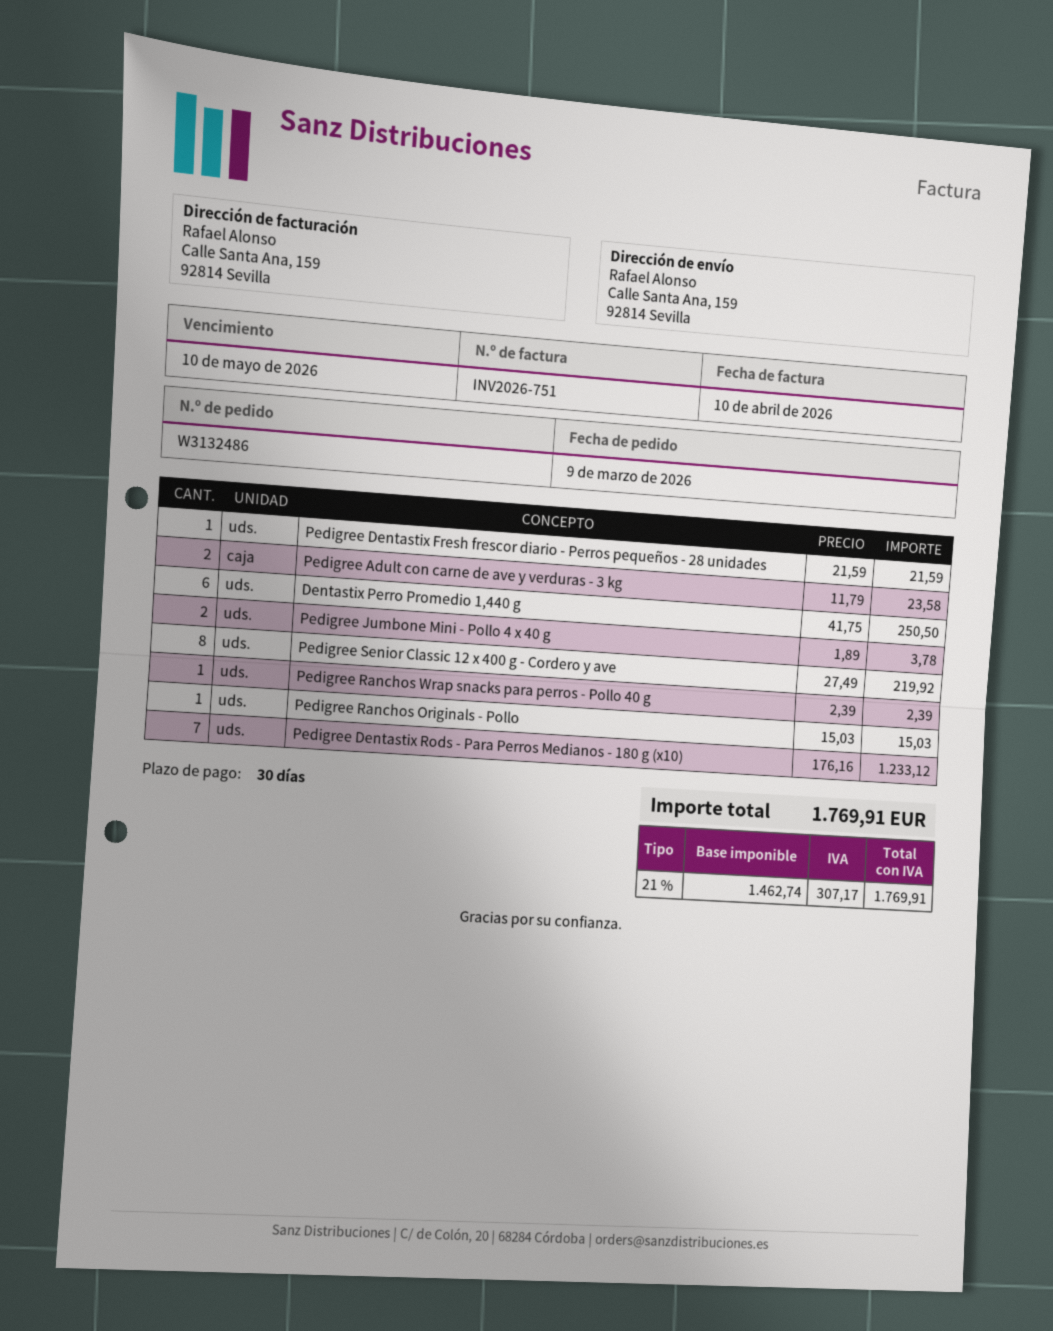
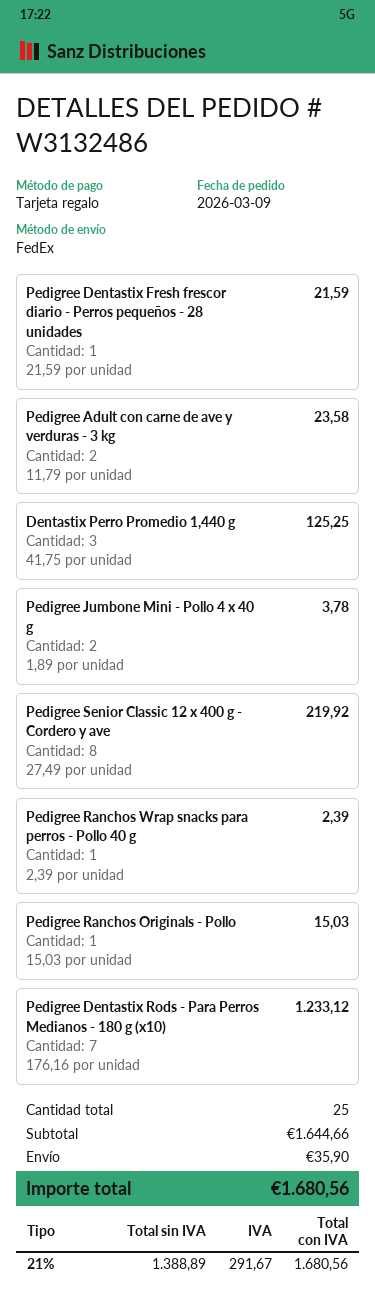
Dentastix Perro Promedio 1,440 g: 6 x 41.75 = 250.50 -> 3 x 41.75 = 125.25
shipping: none -> 35.90
net: 1462.74 -> 1388.89
tax: 21% = 307.17 -> 21% = 291.67
total: 1769.91 -> 1680.56

